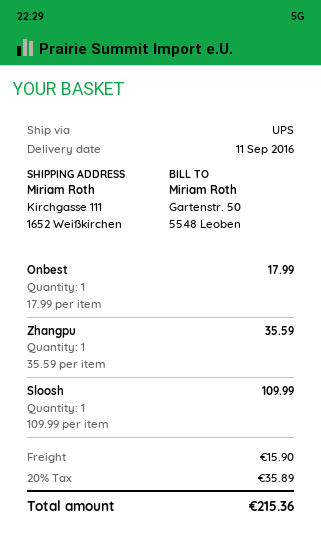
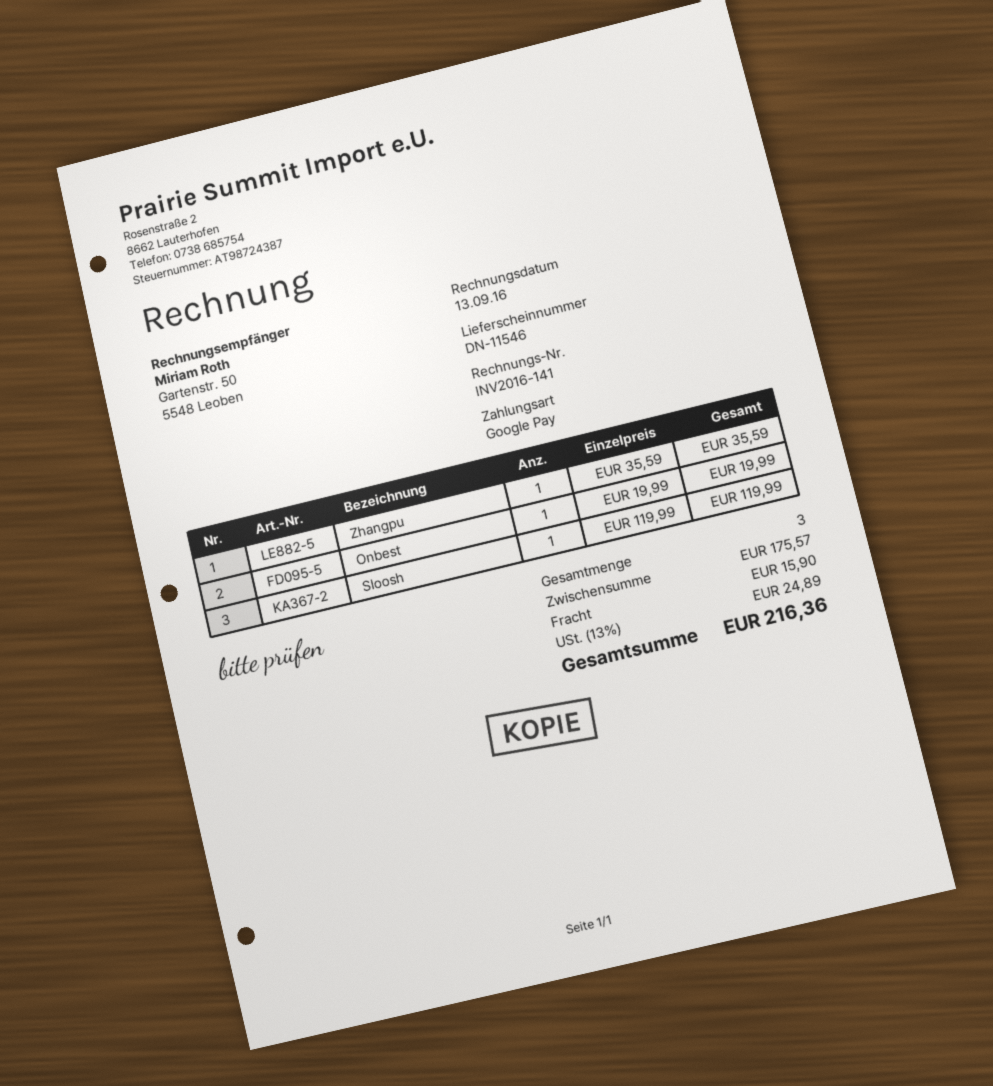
Onbest: 1 x 17.99 = 17.99 -> 1 x 19.99 = 19.99
Sloosh: 1 x 109.99 = 109.99 -> 1 x 119.99 = 119.99
tax: 20% = 35.89 -> 13% = 24.89
total: 215.36 -> 216.36

